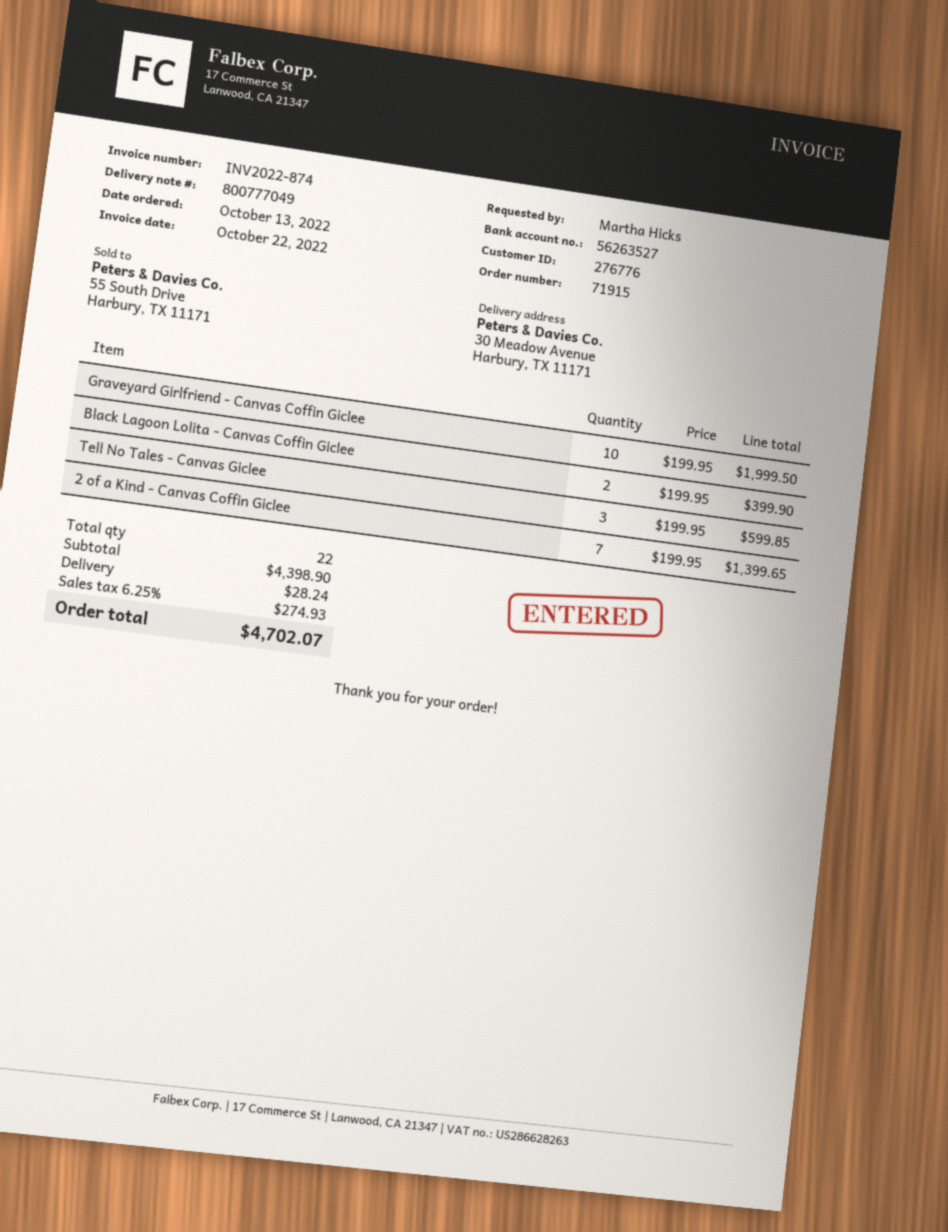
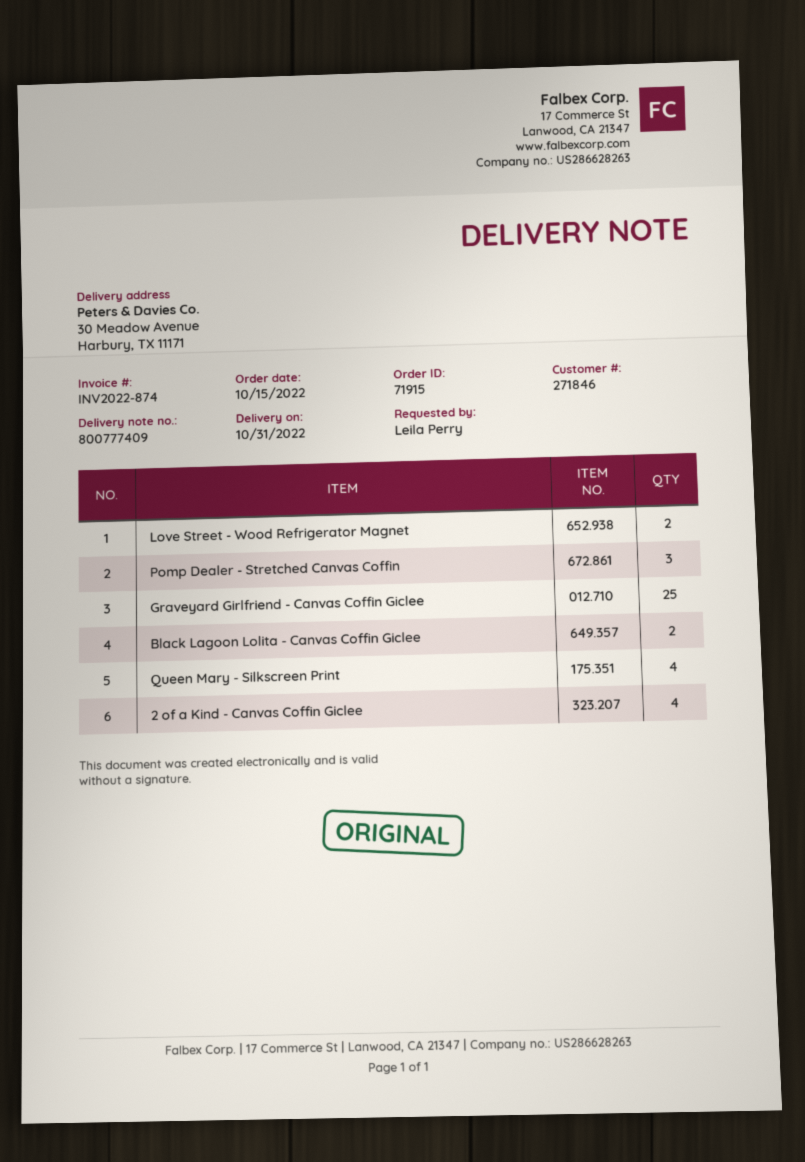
order date: 2022-10-13 -> 2022-10-15
delivery note number: 800777049 -> 800777409
customer number: 276776 -> 271846
ordered by: Martha Hicks -> Leila Perry
Graveyard Girlfriend - Canvas Coffin Giclee: 10 -> 25
Tell No Tales - Canvas Giclee: 3 -> none
2 of a Kind - Canvas Coffin Giclee: 7 -> 4
Love Street - Wood Refrigerator Magnet: none -> 2
Pomp Dealer - Stretched Canvas Coffin: none -> 3
Queen Mary - Silkscreen Print: none -> 4

